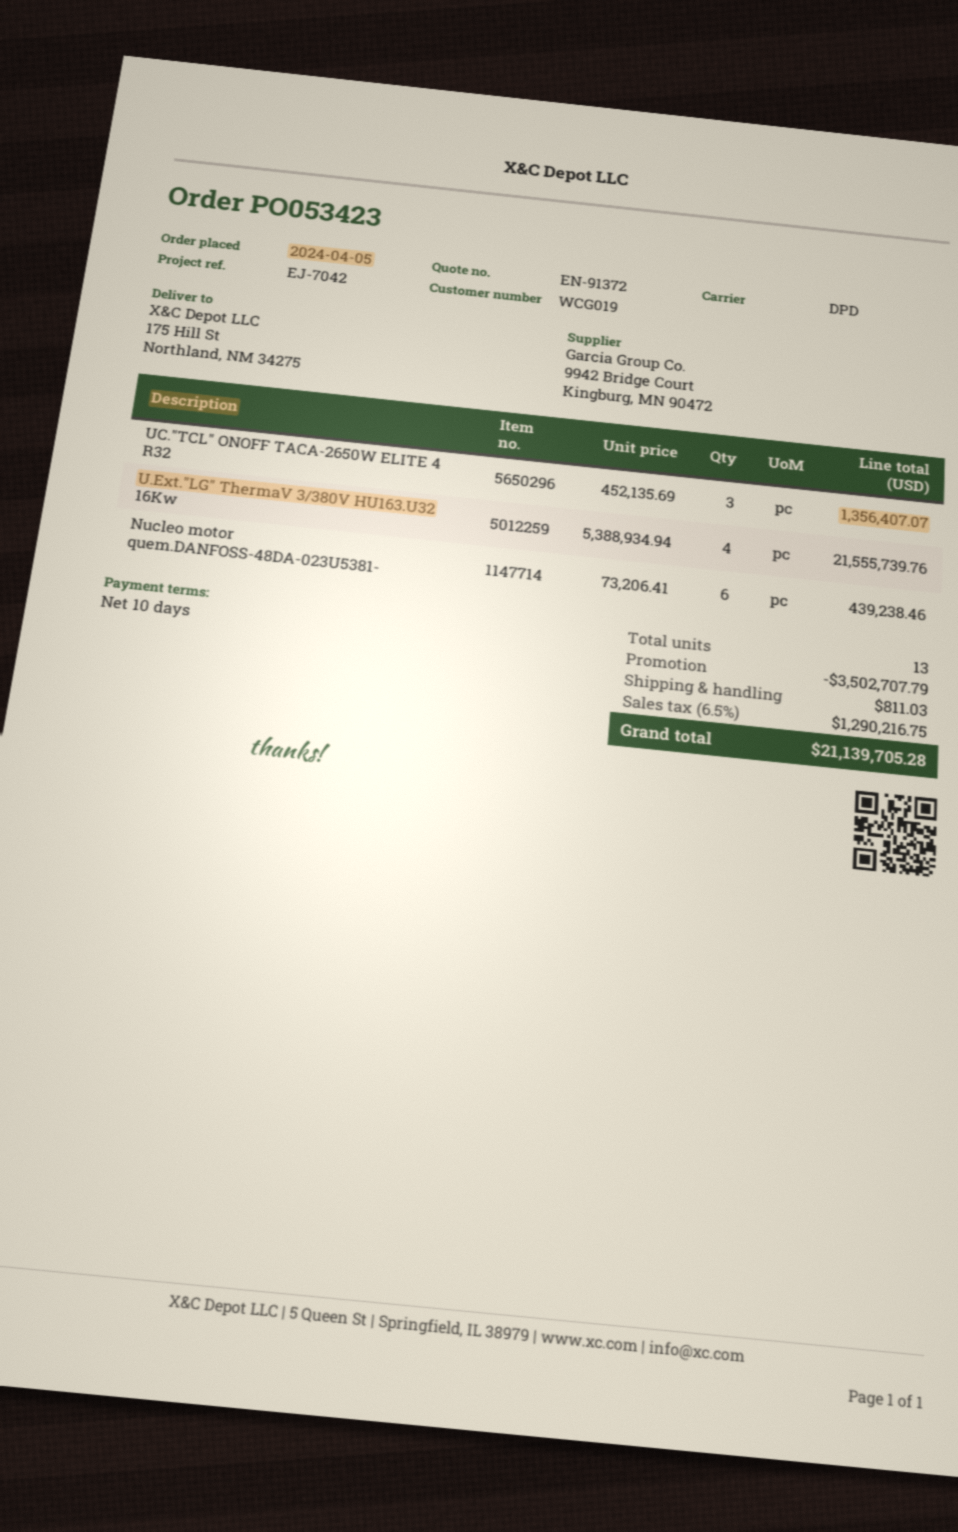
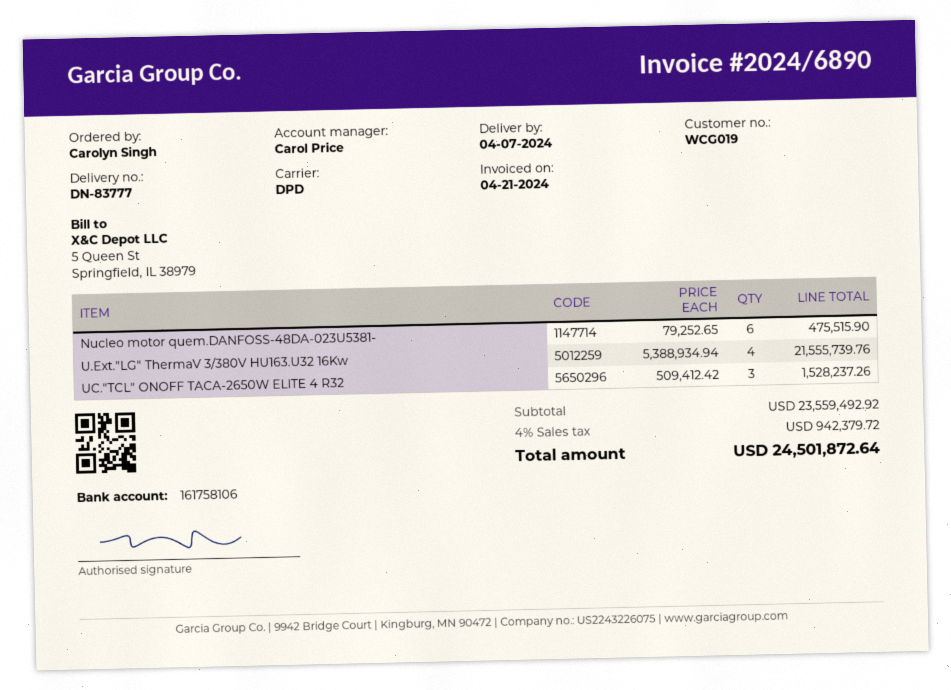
UC."TCL" ONOFF TACA-2650W ELITE 4 R32: 3 x 452135.69 = 1356407.07 -> 3 x 509412.42 = 1528237.26
Nucleo motor quem.DANFOSS-48DA-023U5381-: 6 x 73206.41 = 439238.46 -> 6 x 79252.65 = 475515.90
discount: 3502707.79 -> none
shipping: 811.03 -> none
tax: 6.5% = 1290216.75 -> 4% = 942379.72
total: 21139705.28 -> 24501872.64

